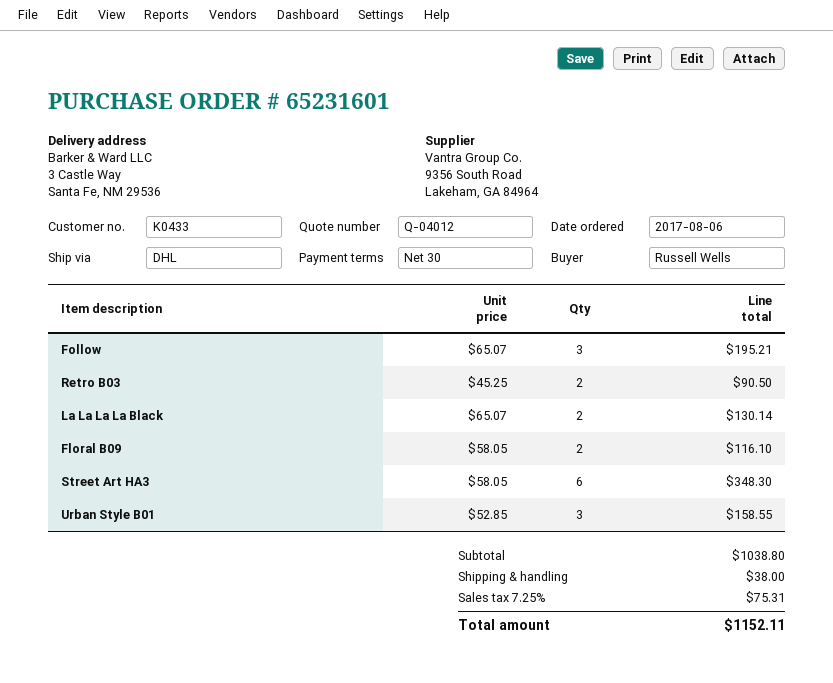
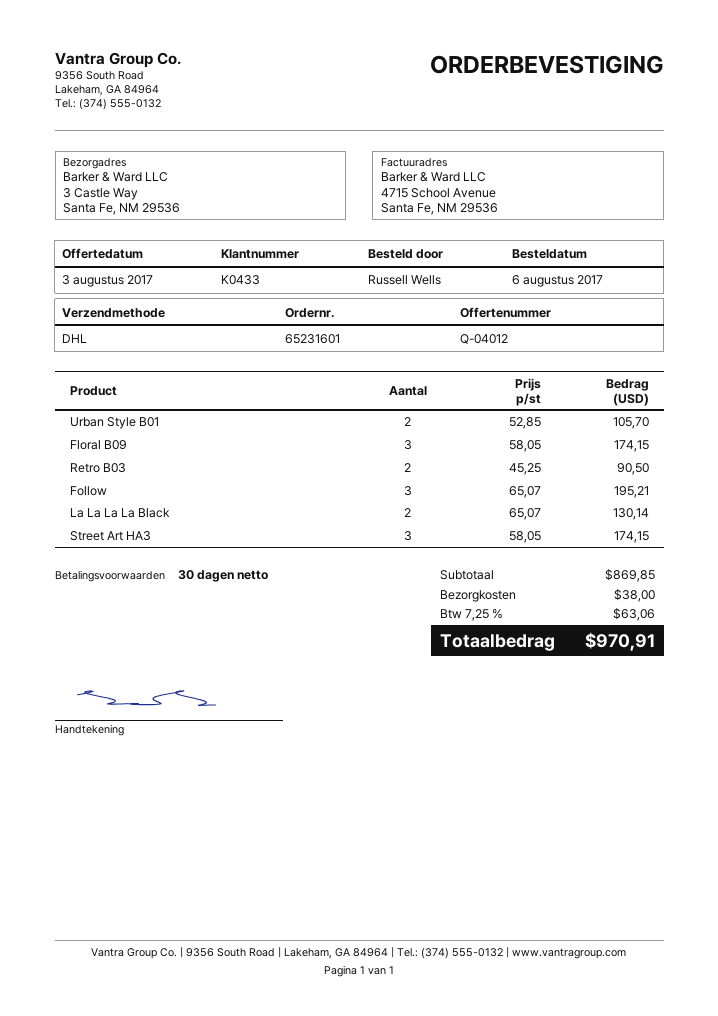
Floral B09: 2 x 58.05 = 116.10 -> 3 x 58.05 = 174.15
Street Art HA3: 6 x 58.05 = 348.30 -> 3 x 58.05 = 174.15
Urban Style B01: 3 x 52.85 = 158.55 -> 2 x 52.85 = 105.70
subtotal: 1038.80 -> 869.85
tax: 7.25% = 75.31 -> 7.25% = 63.06
total: 1152.11 -> 970.91

